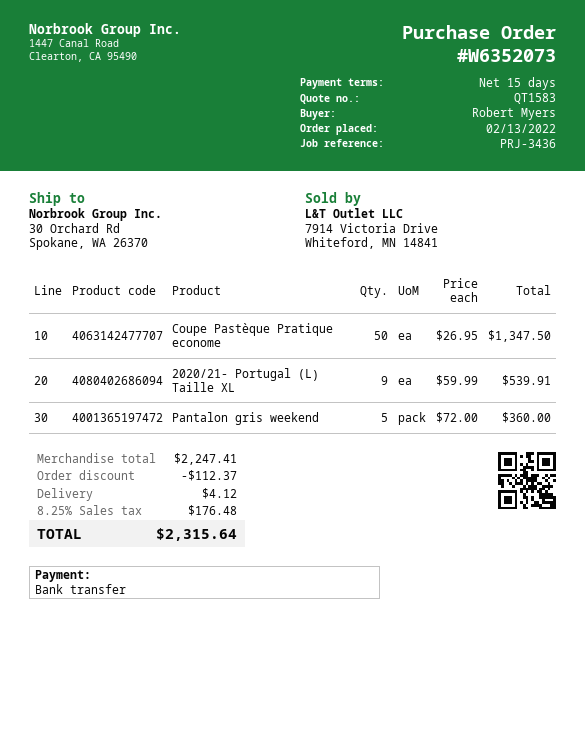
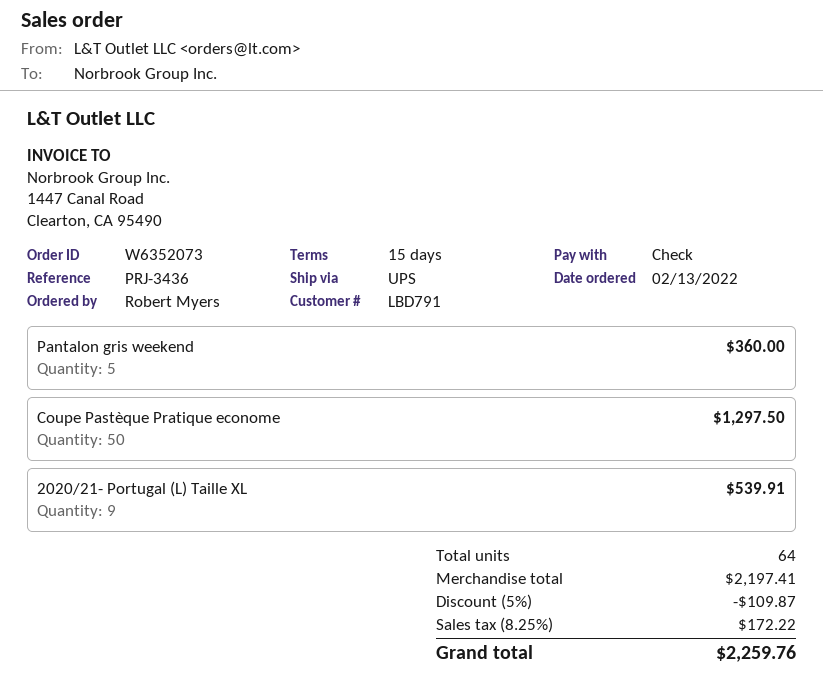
payment method: bank transfer -> cheque
Coupe Pastèque Pratique econome: 50 for 1347.50 -> 50 for 1297.50
subtotal: 2247.41 -> 2197.41
discount: 112.37 -> 109.87
shipping: 4.12 -> none
tax: 8.25% = 176.48 -> 8.25% = 172.22
total: 2315.64 -> 2259.76

